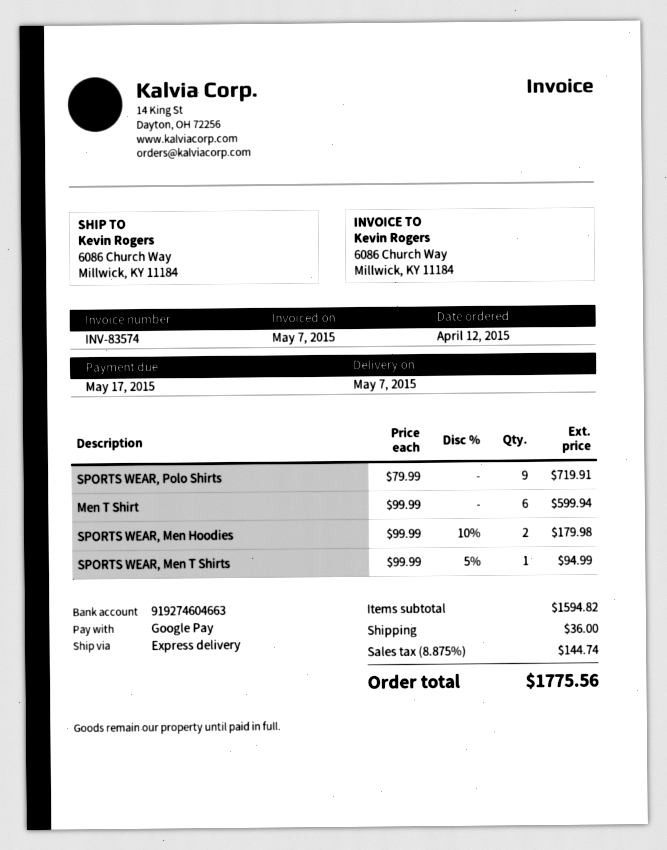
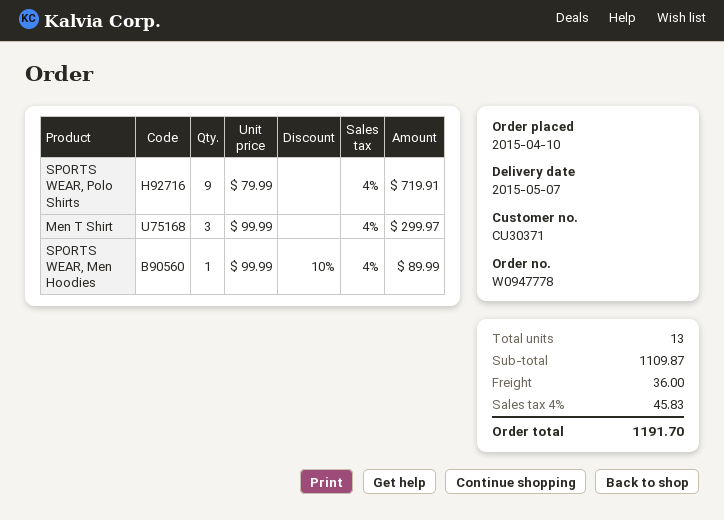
order date: 2015-04-12 -> 2015-04-10
Men T Shirt: 6 x 99.99 = 599.94 -> 3 x 99.99 = 299.97
SPORTS WEAR, Men Hoodies: 2 x 99.99 - 10% = 179.98 -> 1 x 99.99 - 10% = 89.99
SPORTS WEAR, Men T Shirts: 1 x 99.99 - 5% = 94.99 -> none
subtotal: 1594.82 -> 1109.87
tax: 8.875% = 144.74 -> 4% = 45.83
total: 1775.56 -> 1191.70

